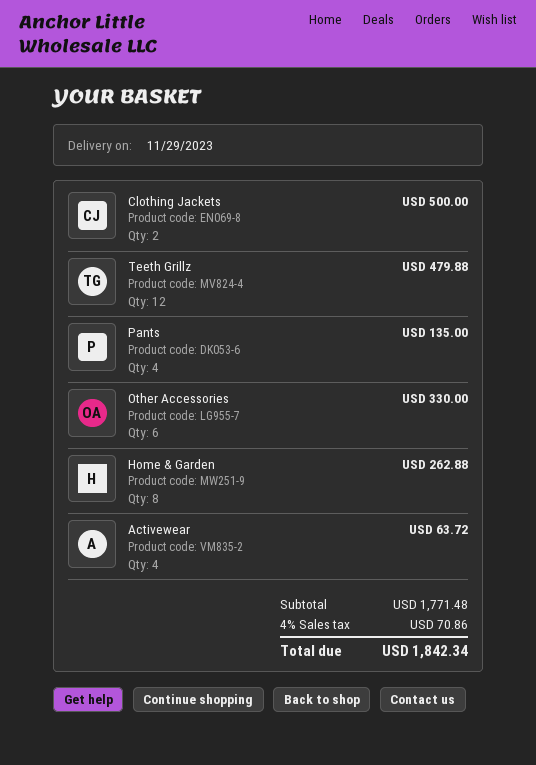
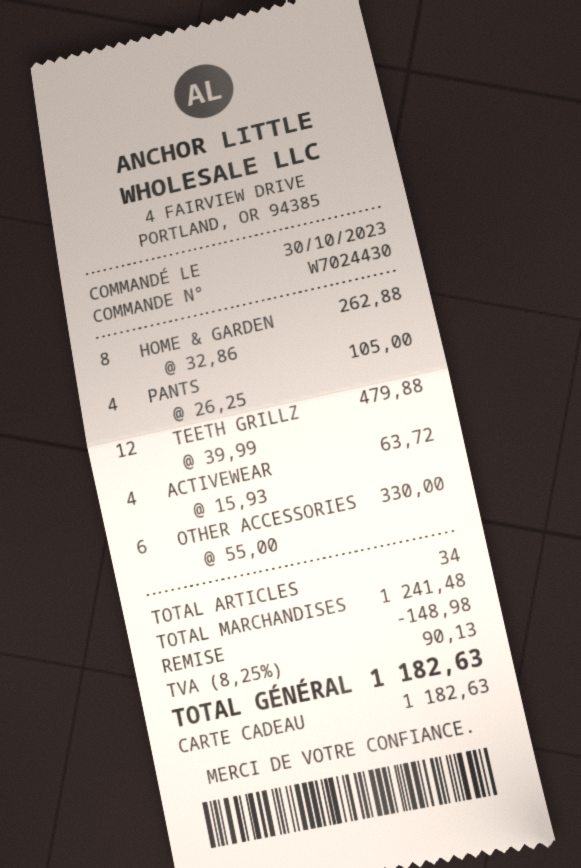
Clothing Jackets: 2 for 500.00 -> none
Pants: 4 for 135.00 -> 4 for 105.00
subtotal: 1771.48 -> 1241.48
discount: none -> 148.98
tax: 4% = 70.86 -> 8.25% = 90.13
total: 1842.34 -> 1182.63

